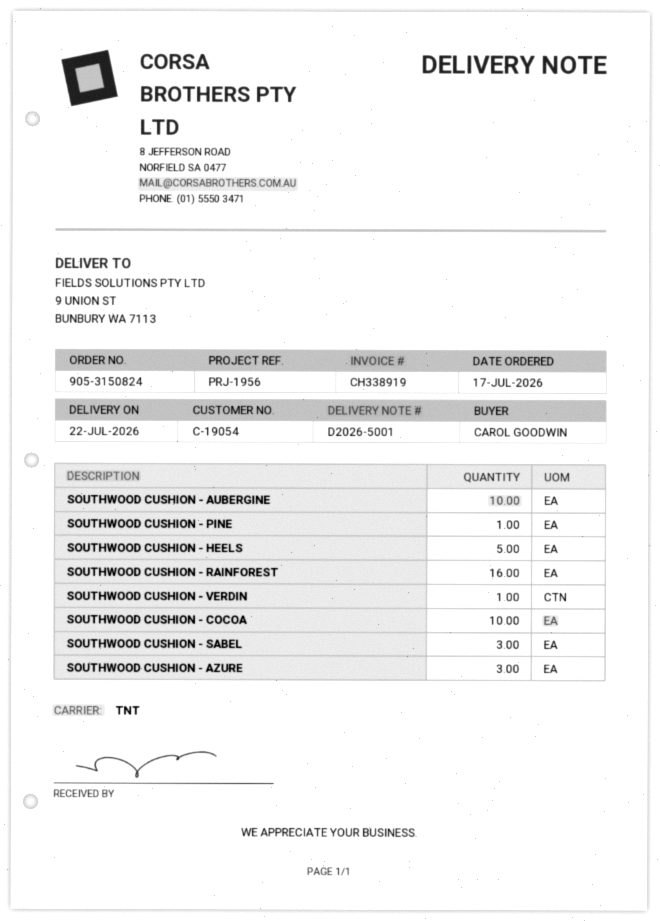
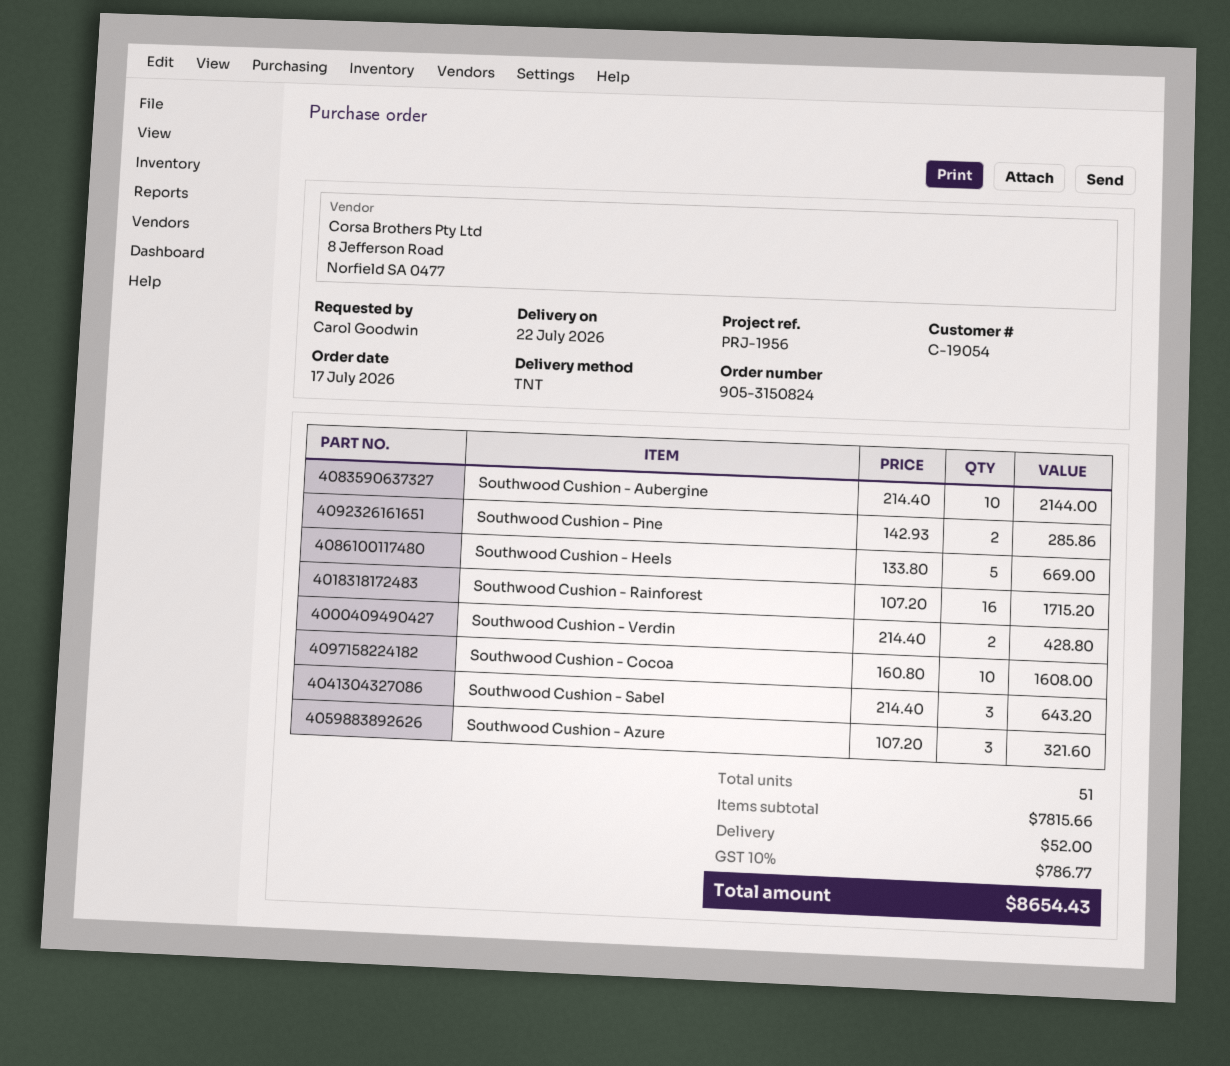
SOUTHWOOD CUSHION - PINE: 1 -> 2
SOUTHWOOD CUSHION - VERDIN: 1 -> 2

